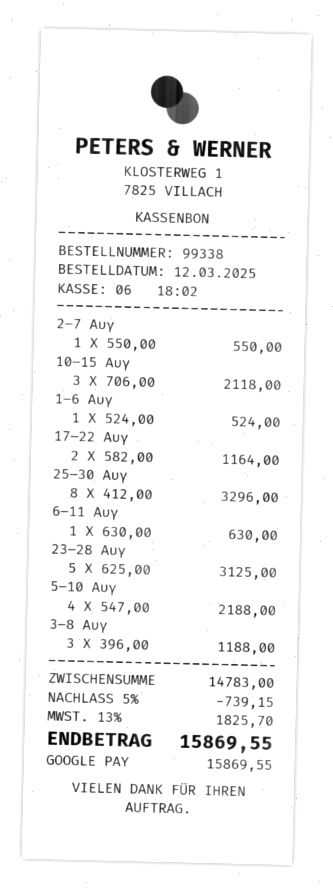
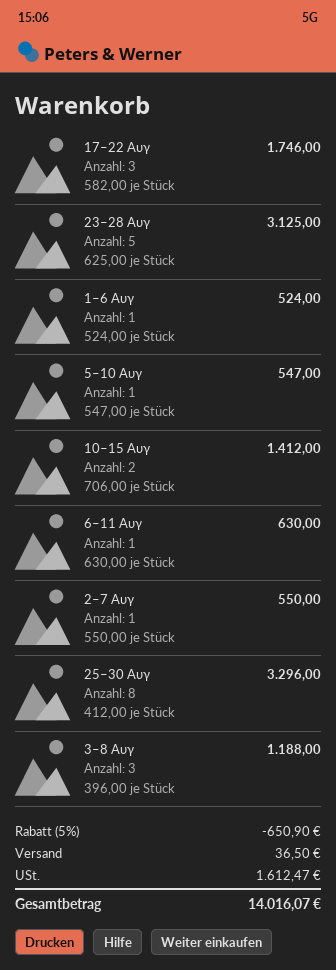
10–15 Αυγ: 3 x 706.00 = 2118.00 -> 2 x 706.00 = 1412.00
17–22 Αυγ: 2 x 582.00 = 1164.00 -> 3 x 582.00 = 1746.00
5–10 Αυγ: 4 x 547.00 = 2188.00 -> 1 x 547.00 = 547.00
discount: 5% = 739.15 -> 5% = 650.90
shipping: none -> 36.50
tax: 1825.70 -> 1612.47
total: 15869.55 -> 14016.07

